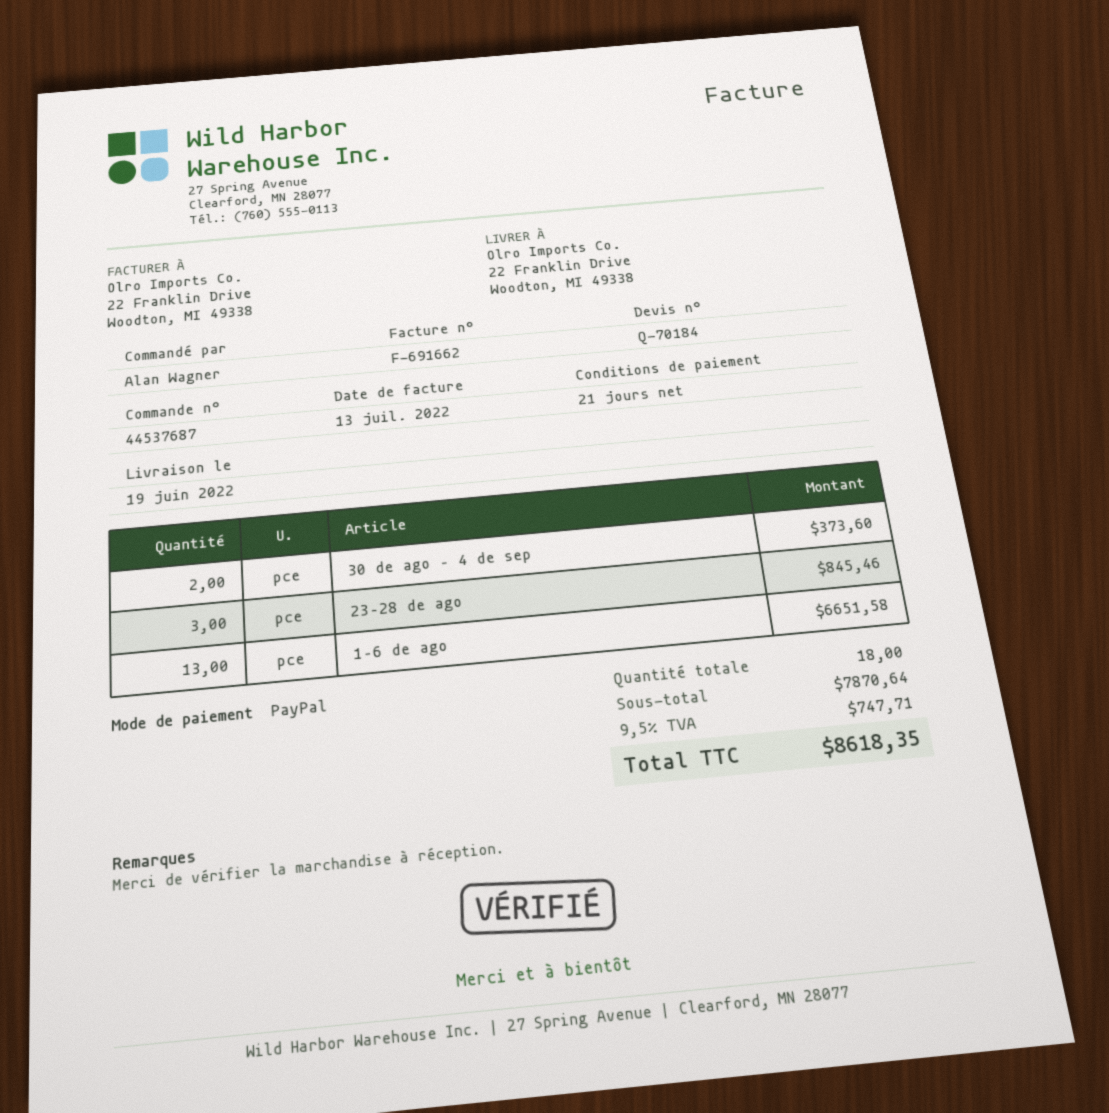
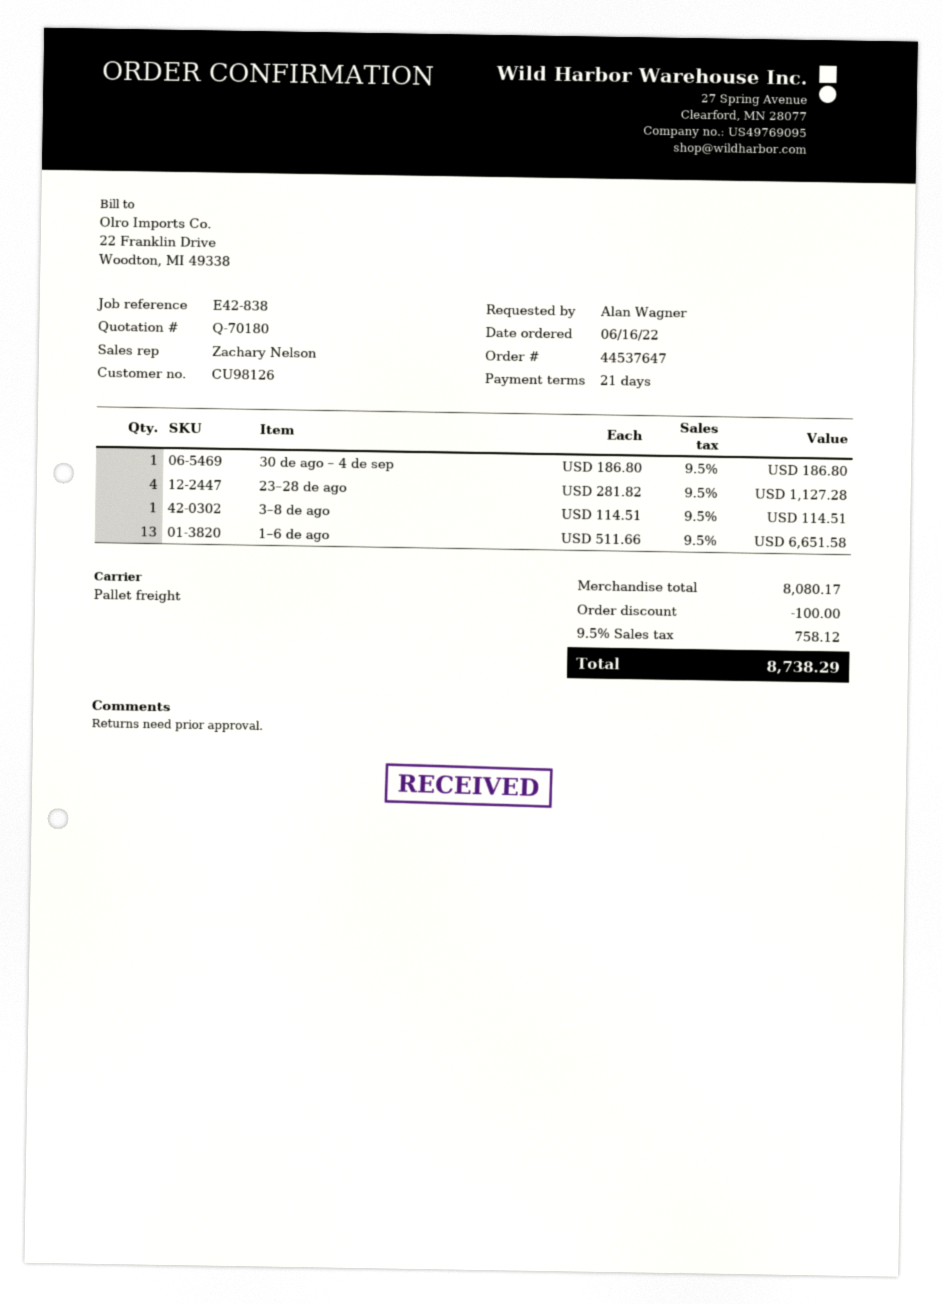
quote number: Q-70184 -> Q-70180
order number: 44537687 -> 44537647
30 de ago – 4 de sep: 2 for 373.60 -> 1 for 186.80
23–28 de ago: 3 for 845.46 -> 4 for 1127.28
3–8 de ago: none -> 1 for 114.51
subtotal: 7870.64 -> 8080.17
discount: none -> 100.00
tax: 9.5% = 747.71 -> 9.5% = 758.12
total: 8618.35 -> 8738.29

